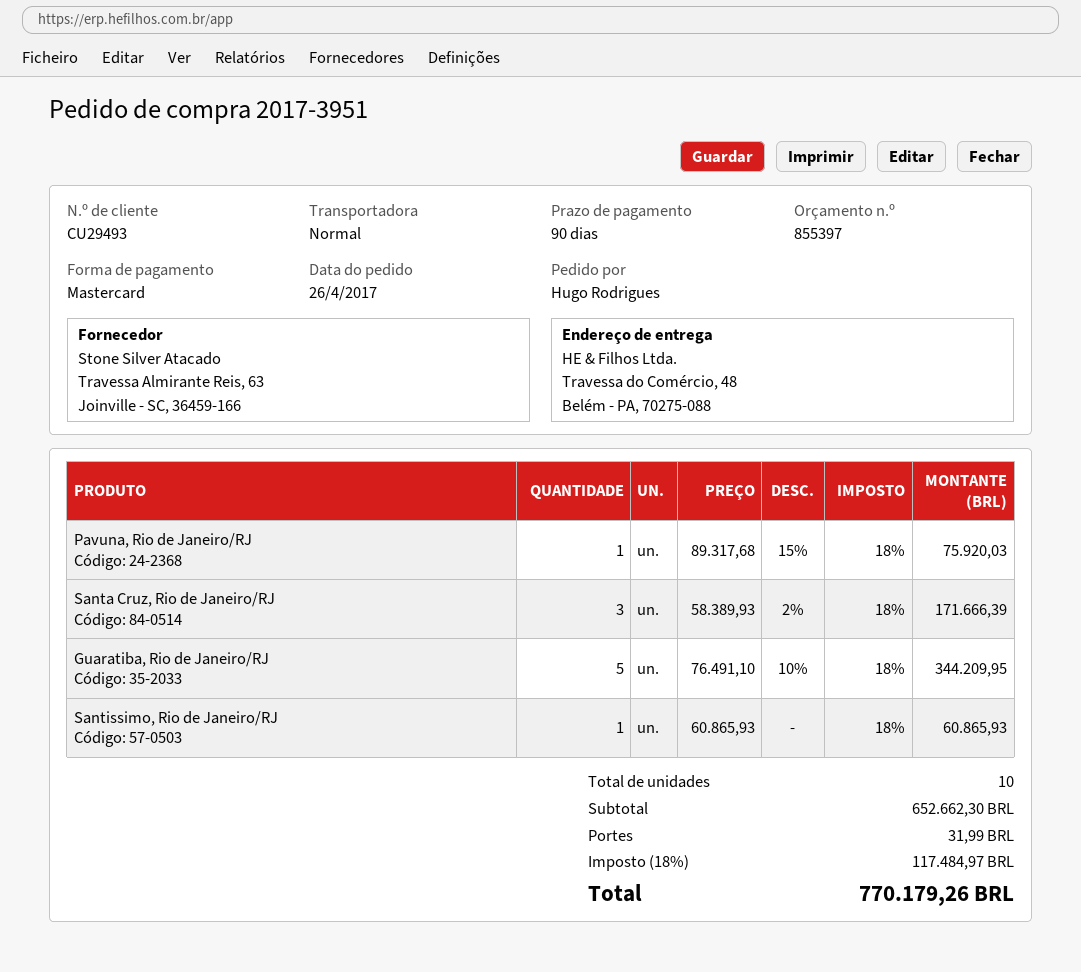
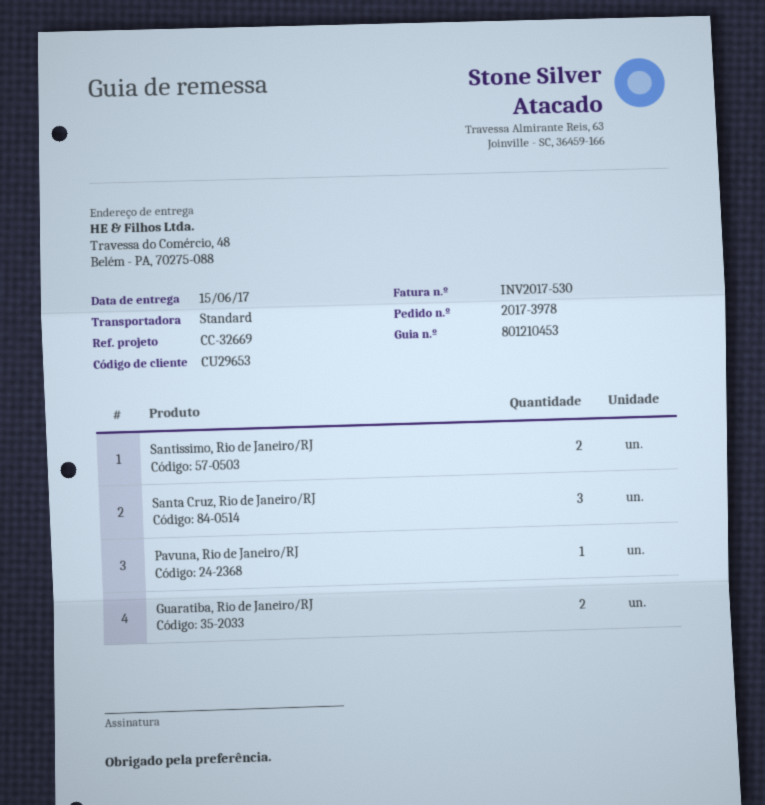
order number: 2017-3951 -> 2017-3978
customer number: CU29493 -> CU29653
Guaratiba, Rio de Janeiro/RJ: 5 -> 2
Santissimo, Rio de Janeiro/RJ: 1 -> 2

